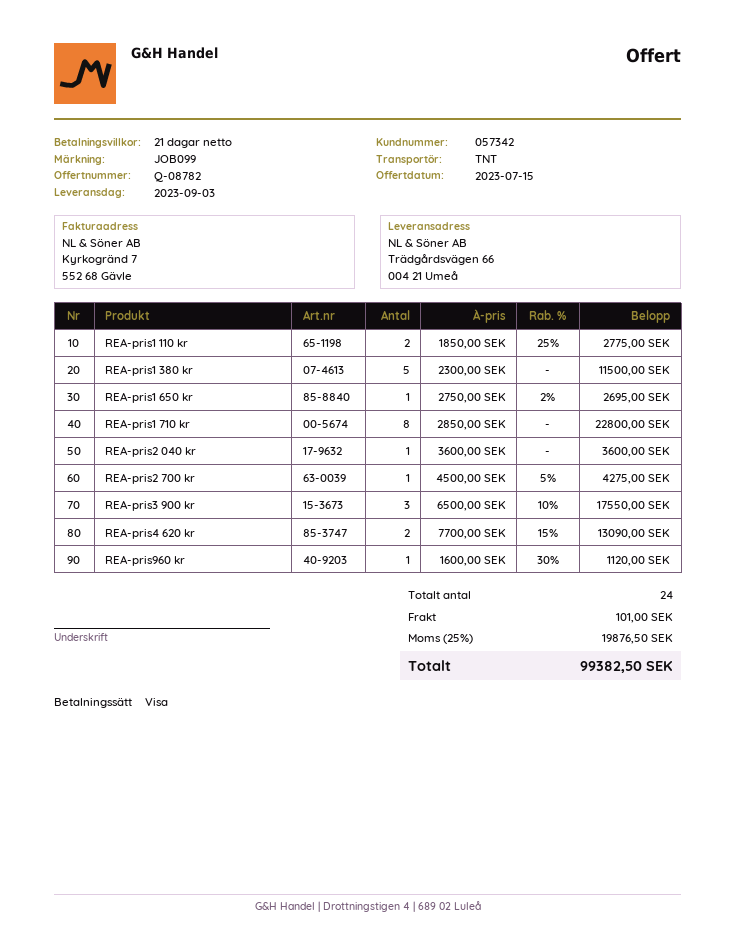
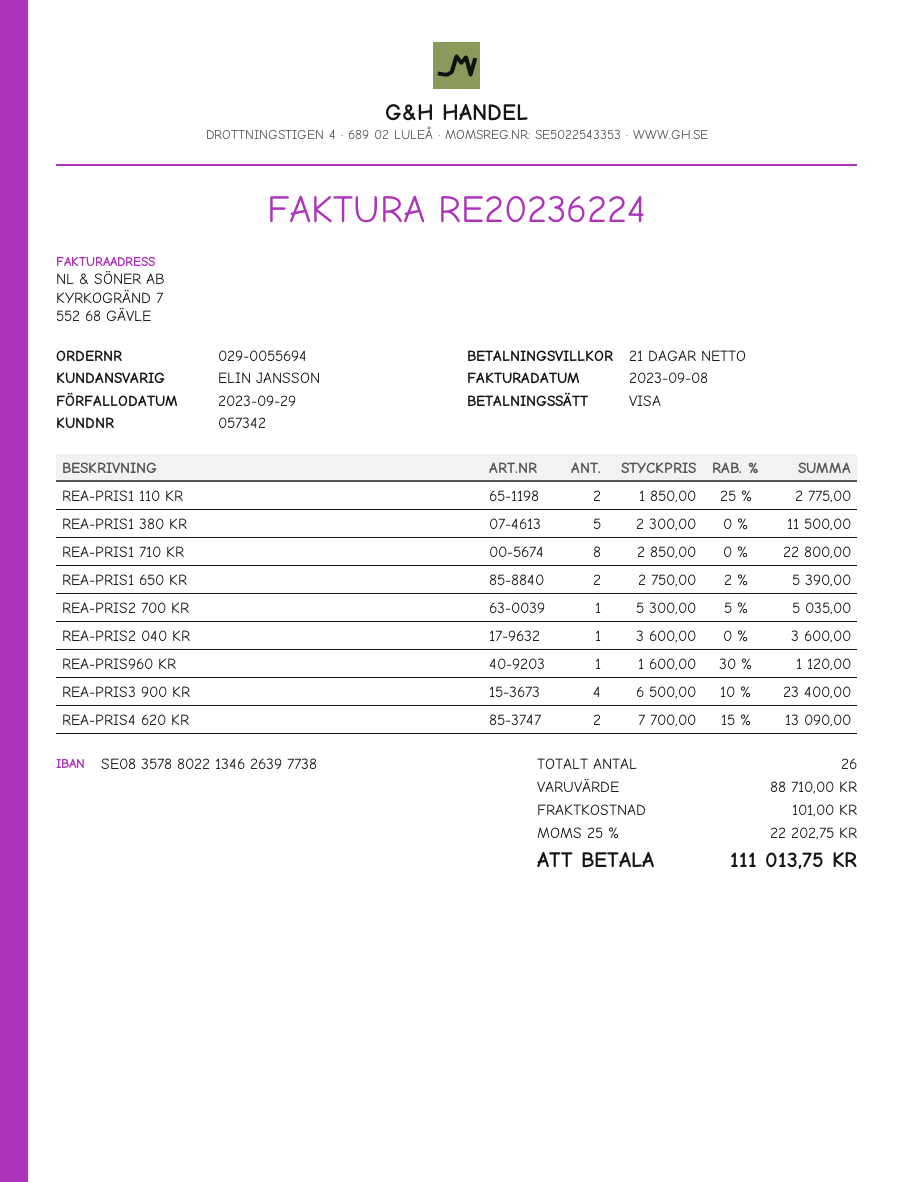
REA-pris1 650 kr: 1 x 2750.00 - 2% = 2695.00 -> 2 x 2750.00 - 2% = 5390.00
REA-pris2 700 kr: 1 x 4500.00 - 5% = 4275.00 -> 1 x 5300.00 - 5% = 5035.00
REA-pris3 900 kr: 3 x 6500.00 - 10% = 17550.00 -> 4 x 6500.00 - 10% = 23400.00
total quantity: 24 -> 26
tax: 25% = 19876.50 -> 25% = 22202.75
total: 99382.50 -> 111013.75

